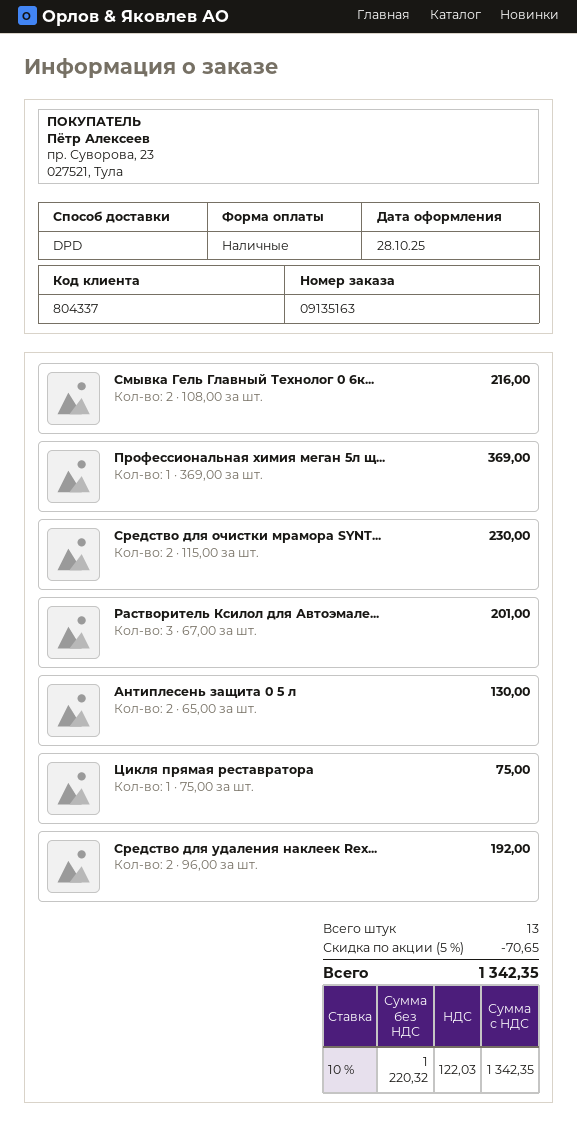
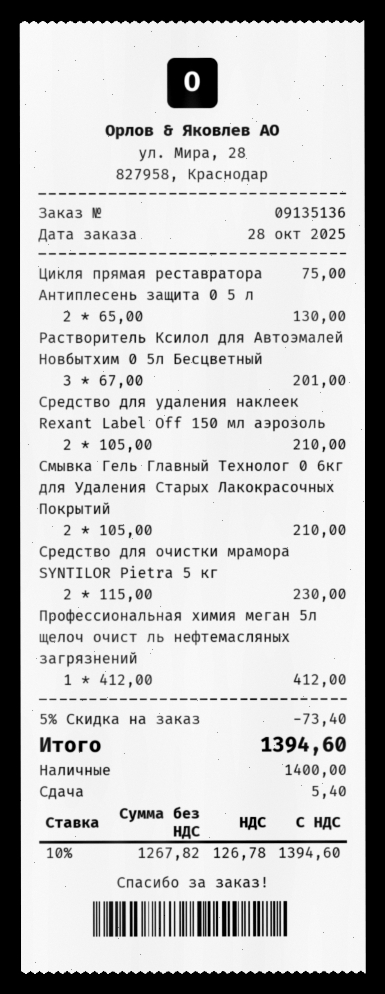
order number: 09135163 -> 09135136
Смывка Гель Главный Технолог 0 6к...: 2 x 108.00 = 216.00 -> 2 x 105.00 = 210.00
Профессиональная химия меган 5л щ...: 1 x 369.00 = 369.00 -> 1 x 412.00 = 412.00
Средство для удаления наклеек Rex...: 2 x 96.00 = 192.00 -> 2 x 105.00 = 210.00
discount: 5% = 70.65 -> 5% = 73.40
net: 1220.32 -> 1267.82
tax: 10% = 122.03 -> 10% = 126.78
total: 1342.35 -> 1394.60

